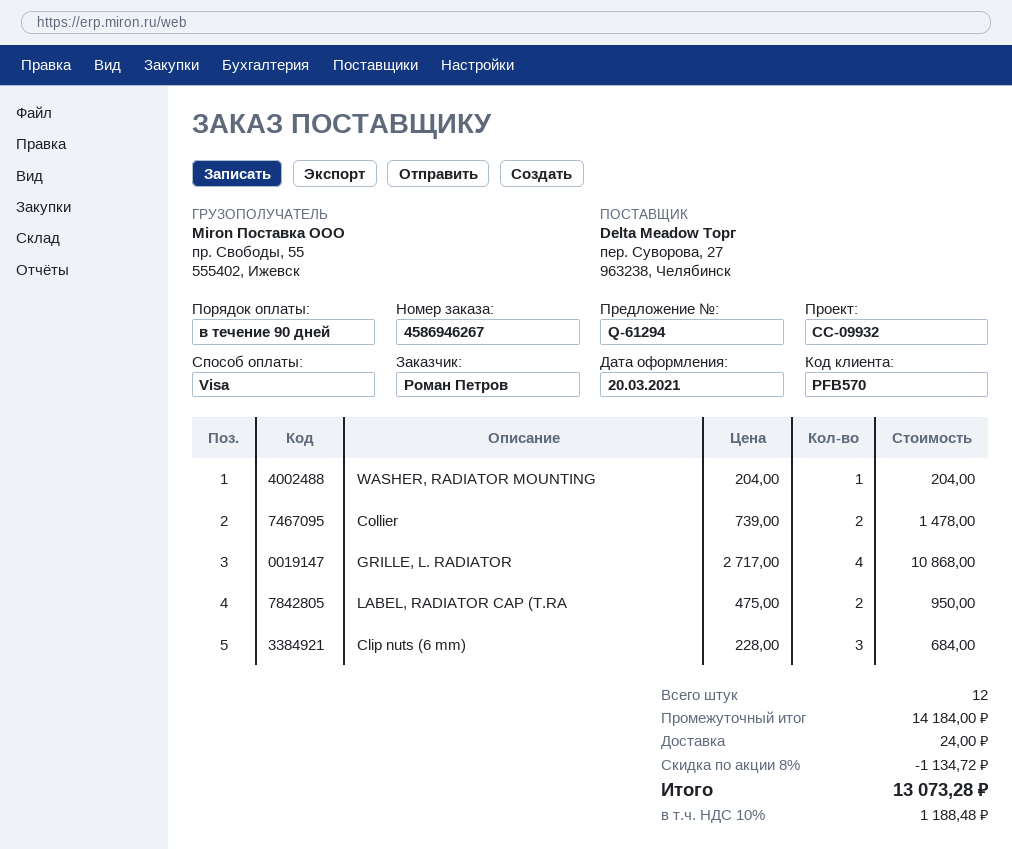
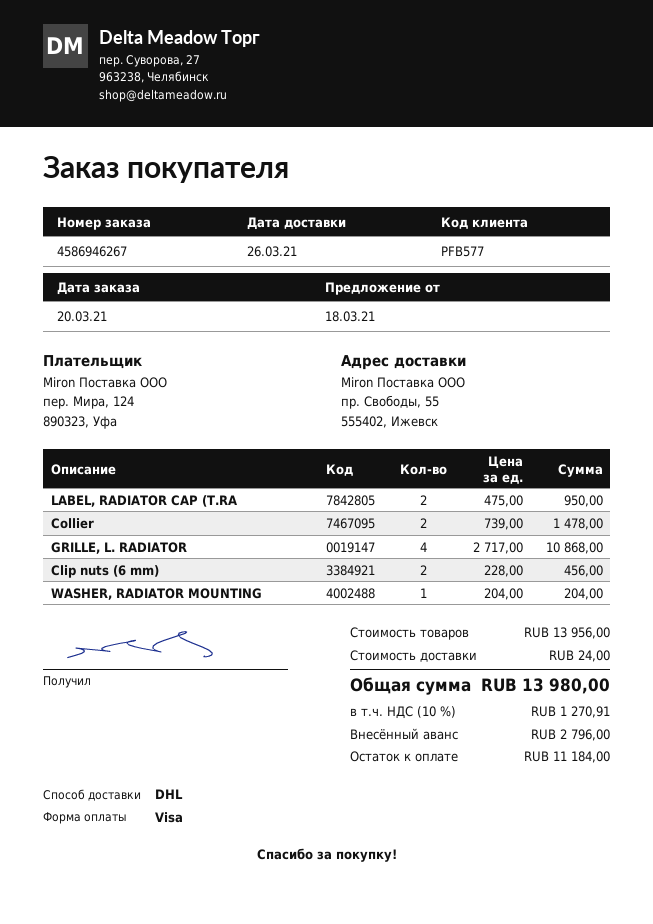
customer number: PFB570 -> PFB577
Clip nuts (6 mm): 3 x 228.00 = 684.00 -> 2 x 228.00 = 456.00
subtotal: 14184.00 -> 13956.00
discount: 8% = 1134.72 -> none
tax: 10% = 1188.48 -> 10% = 1270.91
total: 13073.28 -> 13980.00

